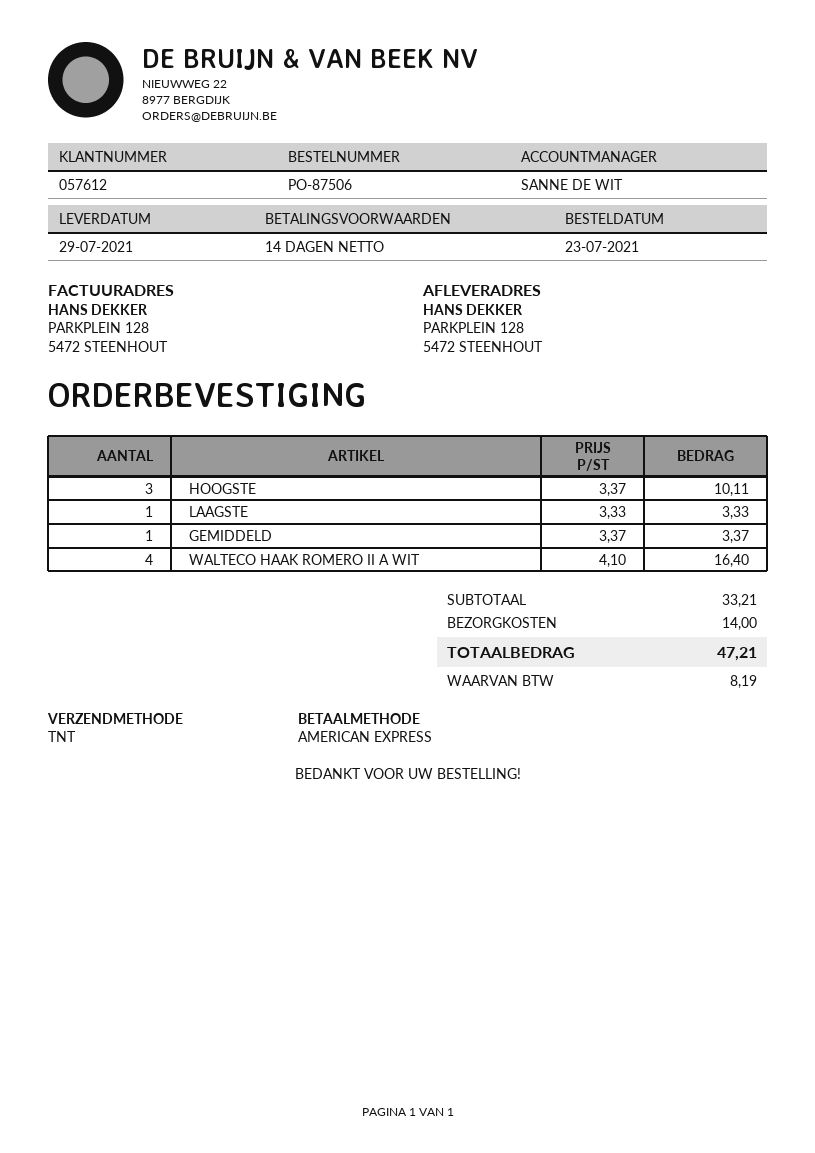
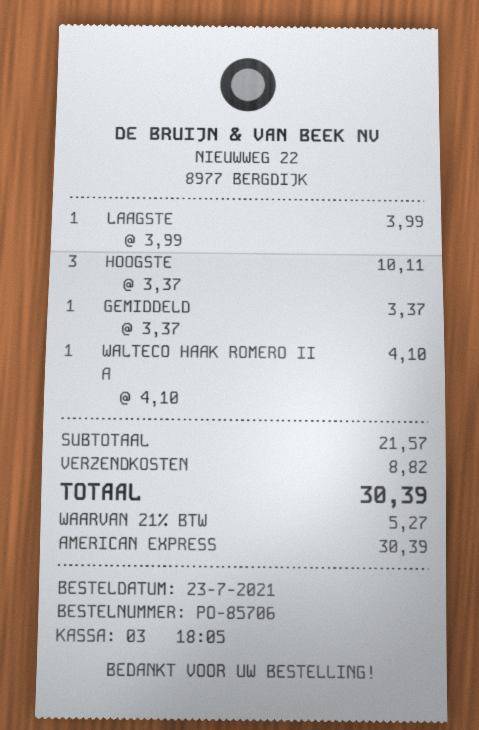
order number: PO-87506 -> PO-85706
LAAGSTE: 1 x 3.33 = 3.33 -> 1 x 3.99 = 3.99
WALTECO HAAK ROMERO II A WIT: 4 x 4.10 = 16.40 -> 1 x 4.10 = 4.10
subtotal: 33.21 -> 21.57
shipping: 14.00 -> 8.82
tax: 8.19 -> 5.27
total: 47.21 -> 30.39

